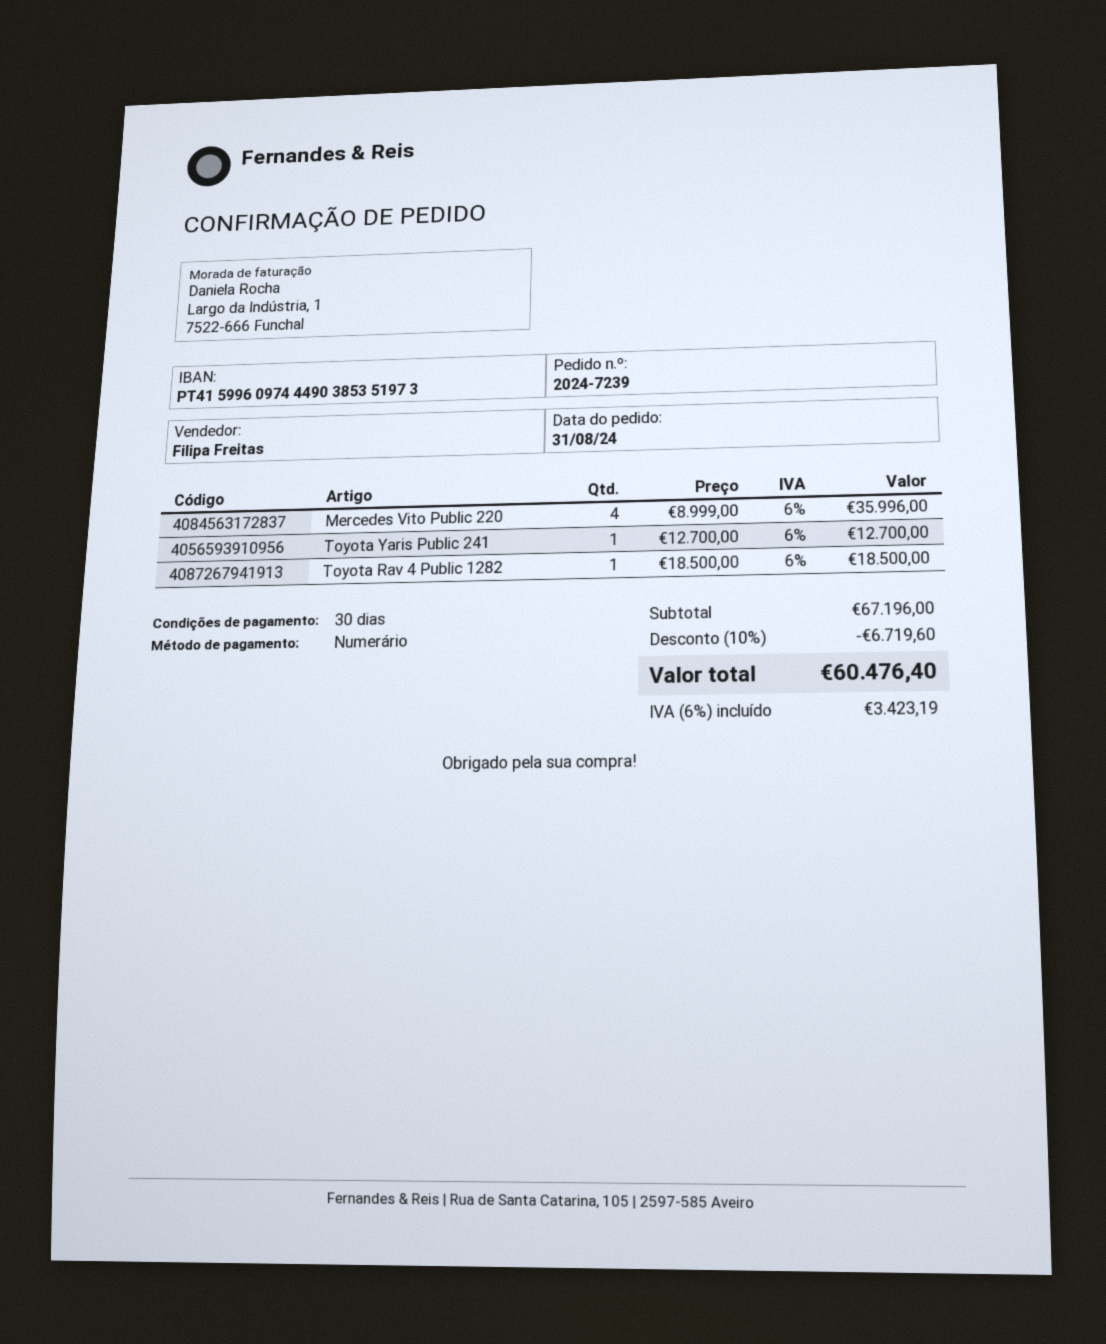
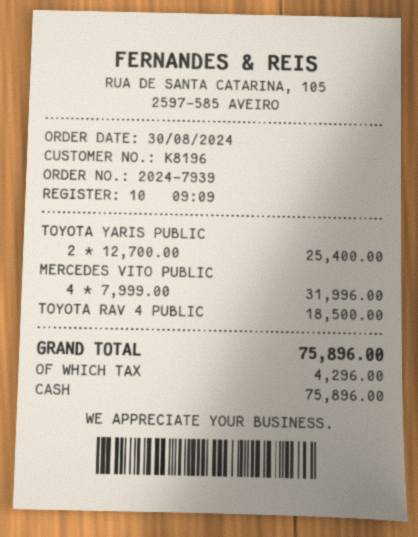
order number: 2024-7239 -> 2024-7939
order date: 2024-08-31 -> 2024-08-30
Mercedes Vito Public 220: 4 x 8999.00 = 35996.00 -> 4 x 7999.00 = 31996.00
Toyota Yaris Public 241: 1 x 12700.00 = 12700.00 -> 2 x 12700.00 = 25400.00
discount: 10% = 6719.60 -> none
tax: 3423.19 -> 4296.00
total: 60476.40 -> 75896.00

